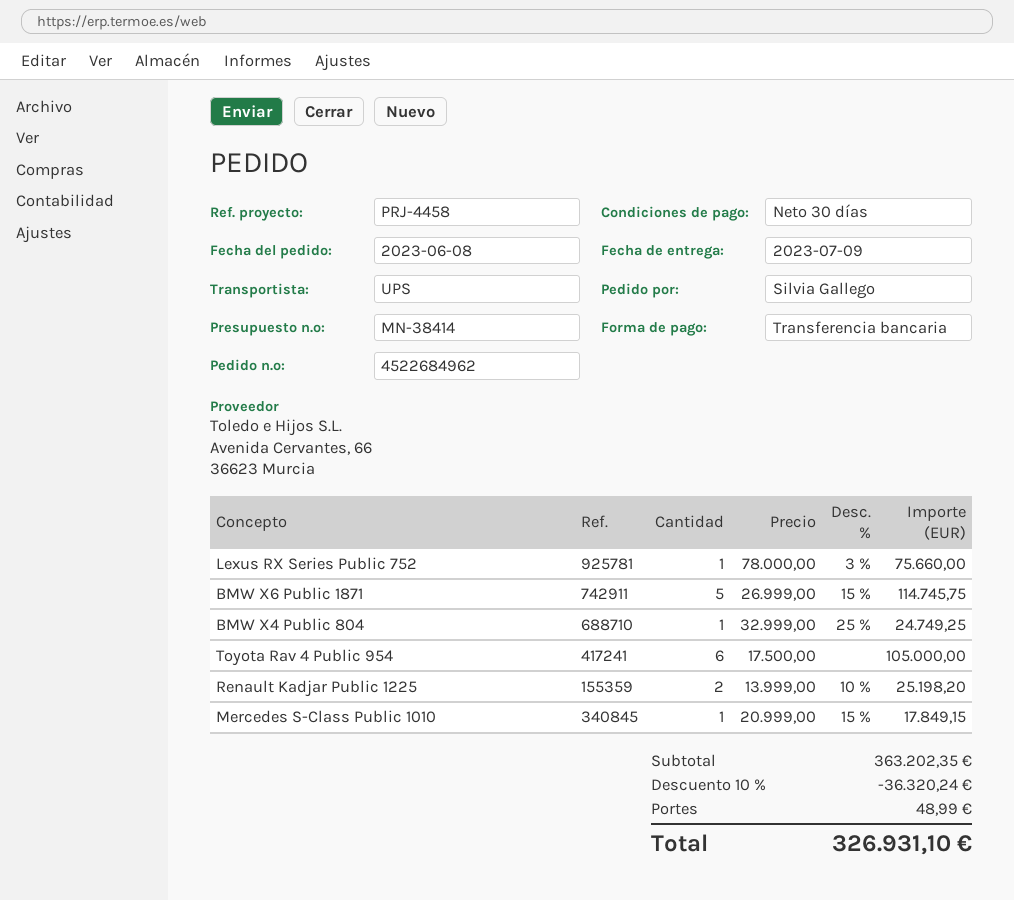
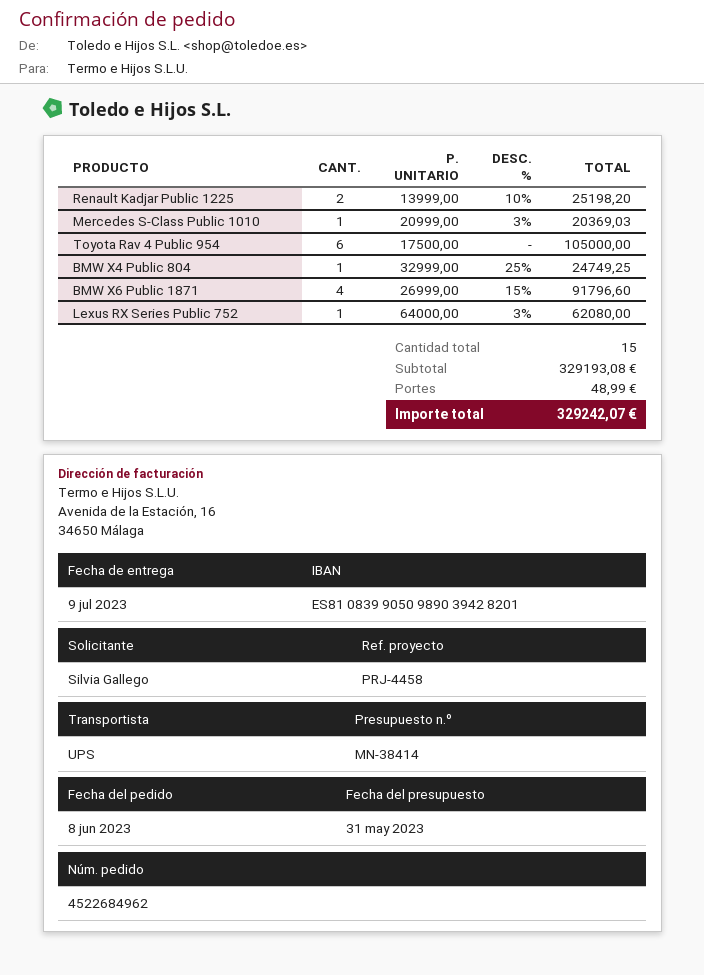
Lexus RX Series Public 752: 1 x 78000.00 - 3% = 75660.00 -> 1 x 64000.00 - 3% = 62080.00
BMW X6 Public 1871: 5 x 26999.00 - 15% = 114745.75 -> 4 x 26999.00 - 15% = 91796.60
Mercedes S-Class Public 1010: 1 x 20999.00 - 15% = 17849.15 -> 1 x 20999.00 - 3% = 20369.03
subtotal: 363202.35 -> 329193.08
discount: 10% = 36320.24 -> none
total: 326931.10 -> 329242.07

